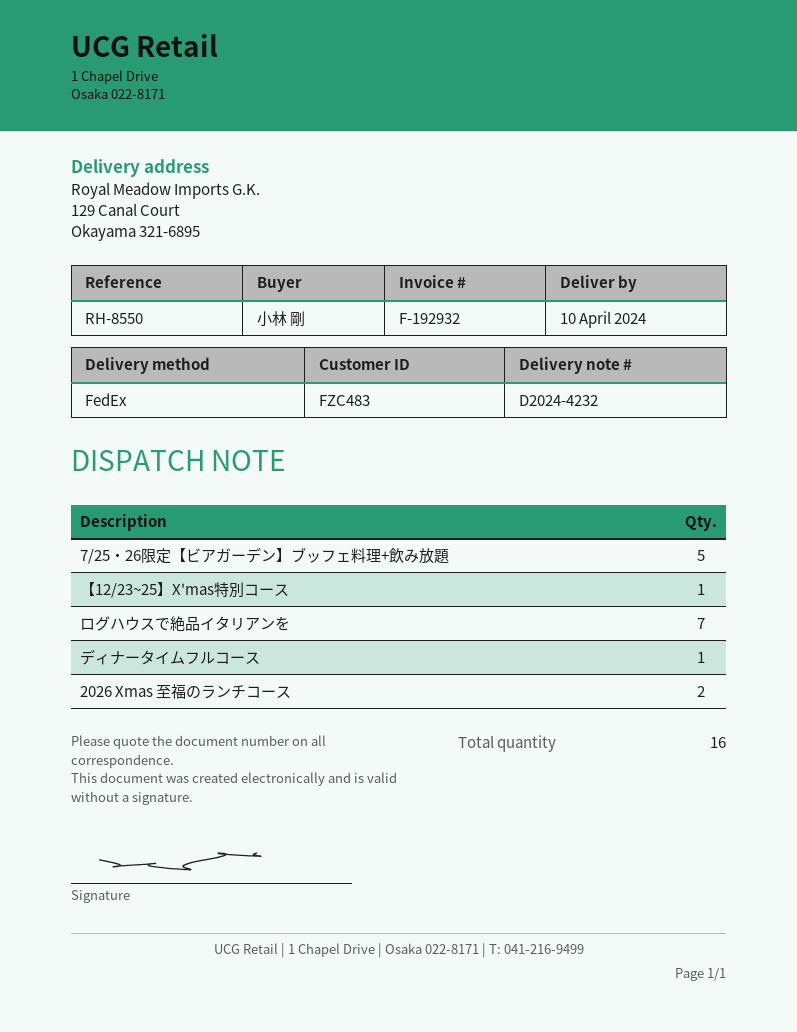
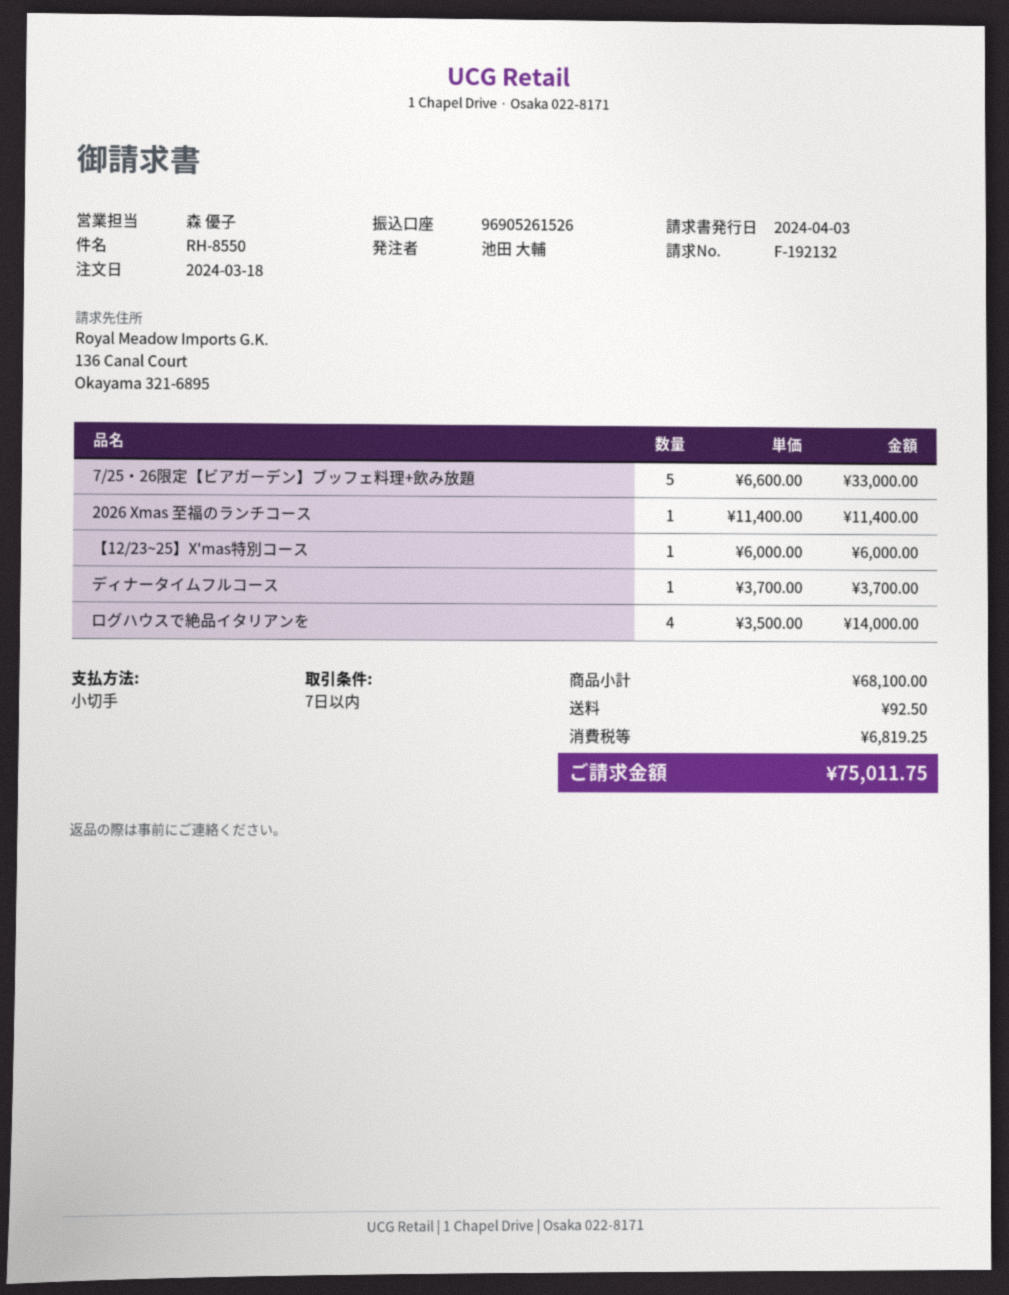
invoice number: F-192932 -> F-192132
ordered by: 小林 剛 -> 池田 大輔
ログハウスで絶品イタリアンを: 7 -> 4
2026 Xmas 至福のランチコース: 2 -> 1

